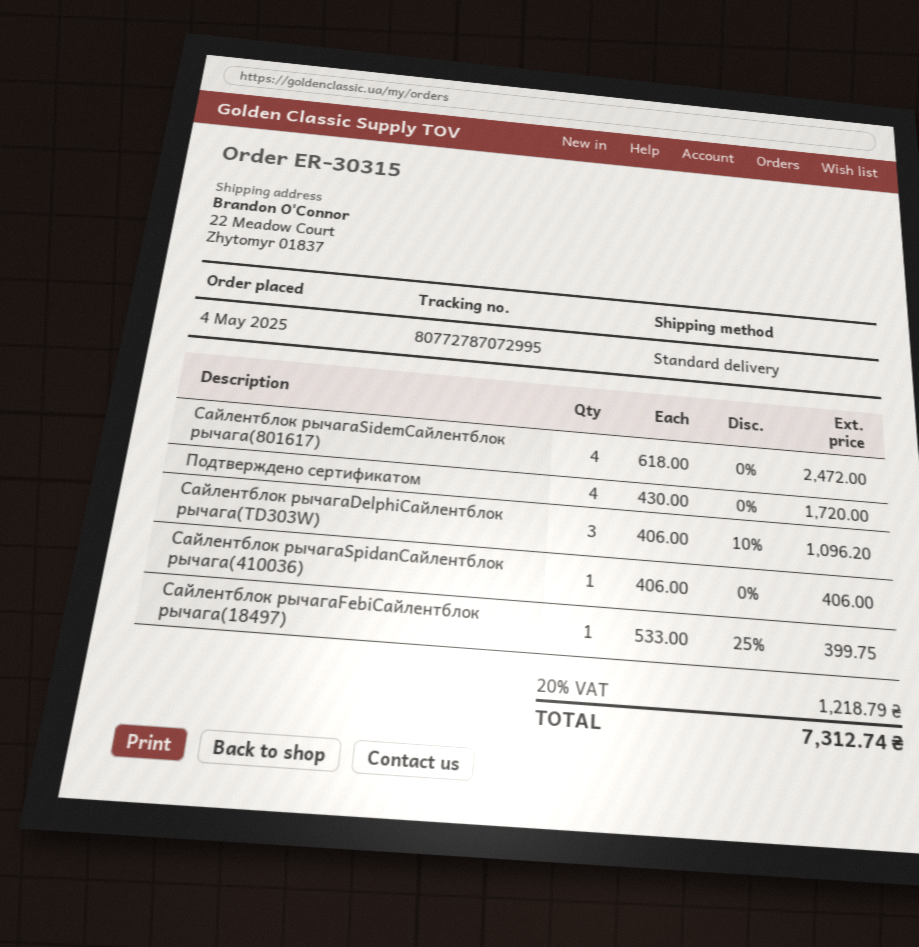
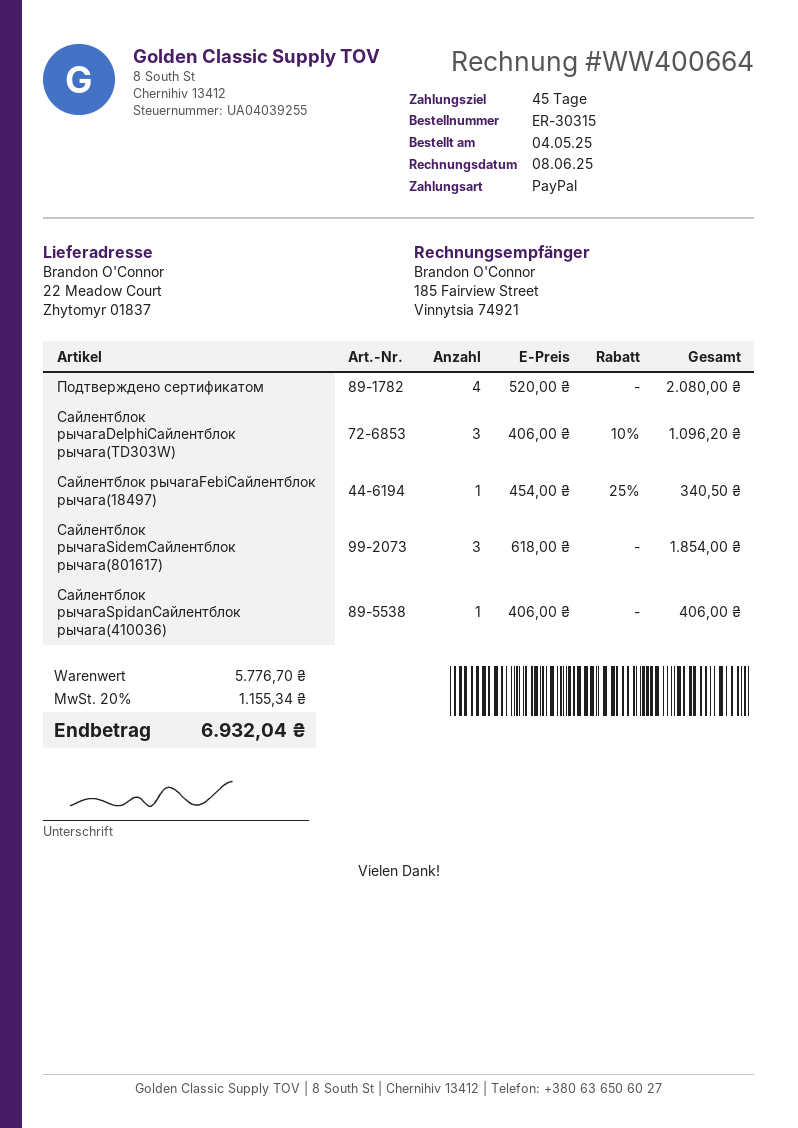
Сайлентблок рычагаSidemСайлентблок рычага(801617): 4 x 618.00 = 2472.00 -> 3 x 618.00 = 1854.00
Подтверждено сертификатом: 4 x 430.00 = 1720.00 -> 4 x 520.00 = 2080.00
Сайлентблок рычагаFebiСайлентблок рычага(18497): 1 x 533.00 - 25% = 399.75 -> 1 x 454.00 - 25% = 340.50
tax: 20% = 1218.79 -> 20% = 1155.34
total: 7312.74 -> 6932.04

